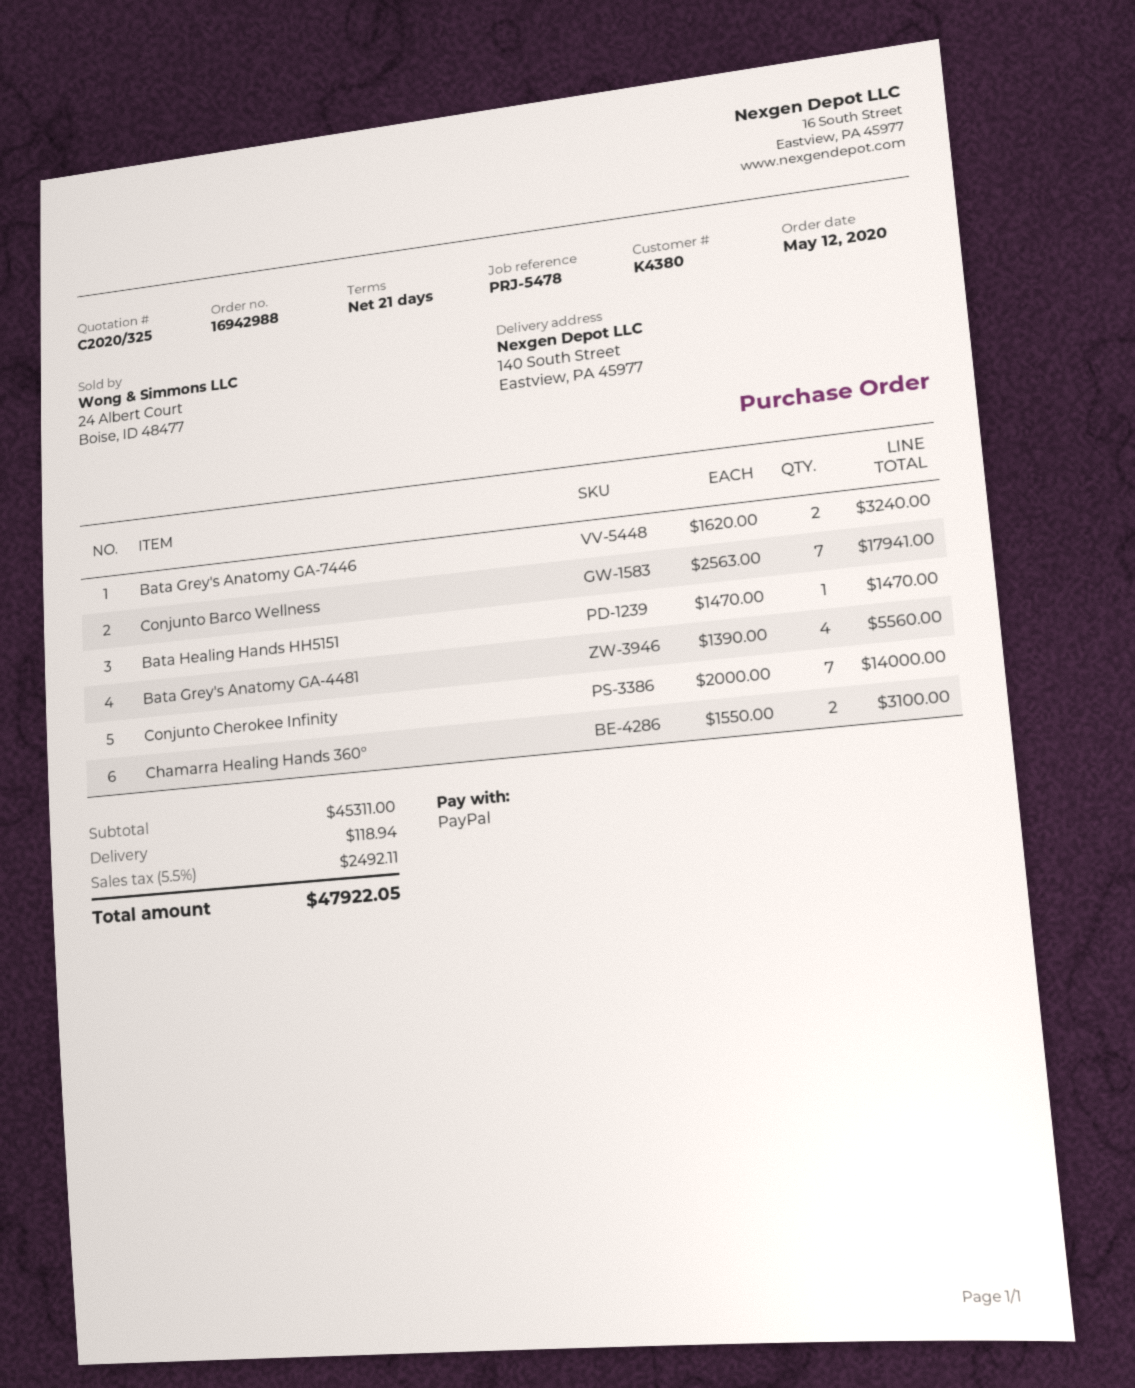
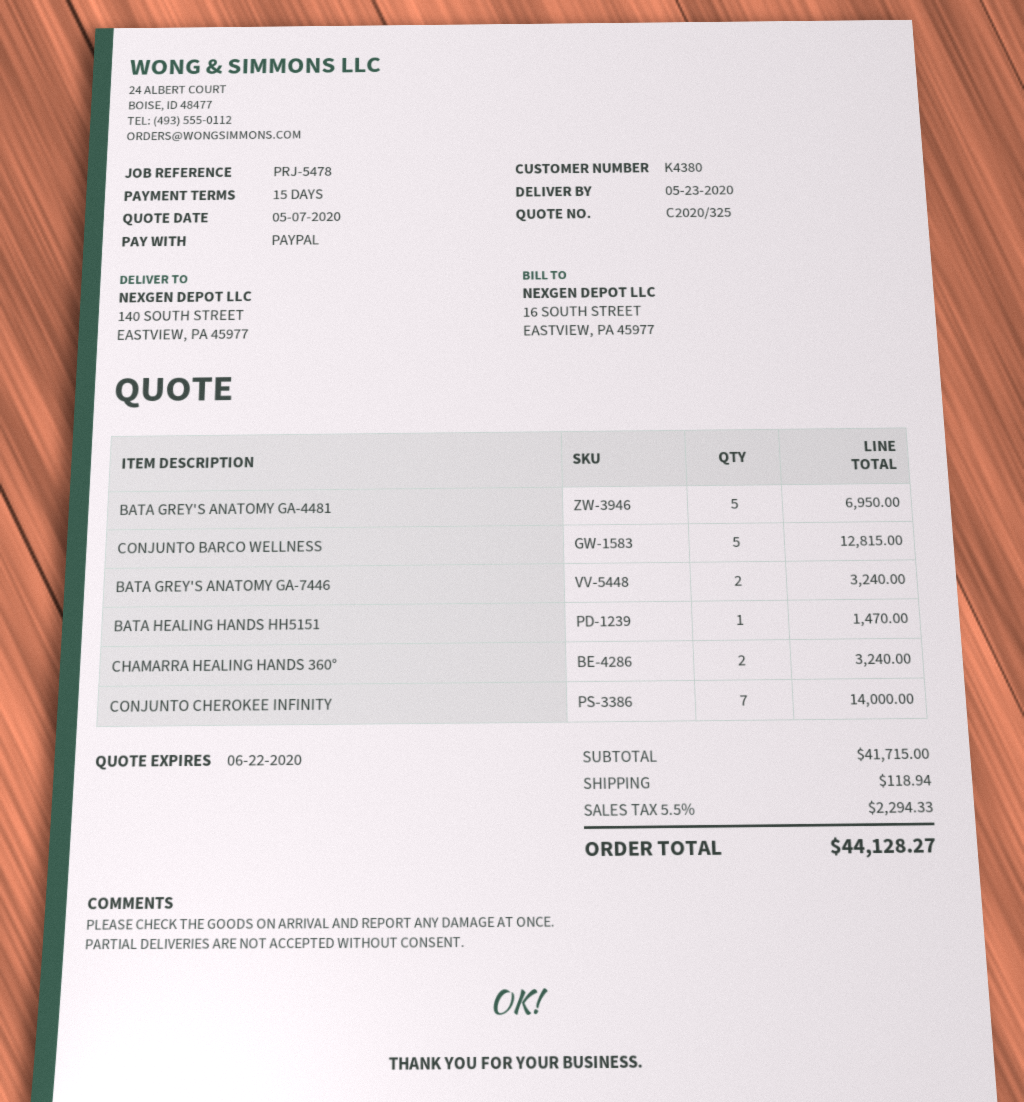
payment terms: 21 days -> 15 days
Conjunto Barco Wellness: 7 for 17941.00 -> 5 for 12815.00
Bata Grey's Anatomy GA-4481: 4 for 5560.00 -> 5 for 6950.00
Chamarra Healing Hands 360°: 2 for 3100.00 -> 2 for 3240.00
subtotal: 45311.00 -> 41715.00
tax: 5.5% = 2492.11 -> 5.5% = 2294.33
total: 47922.05 -> 44128.27

